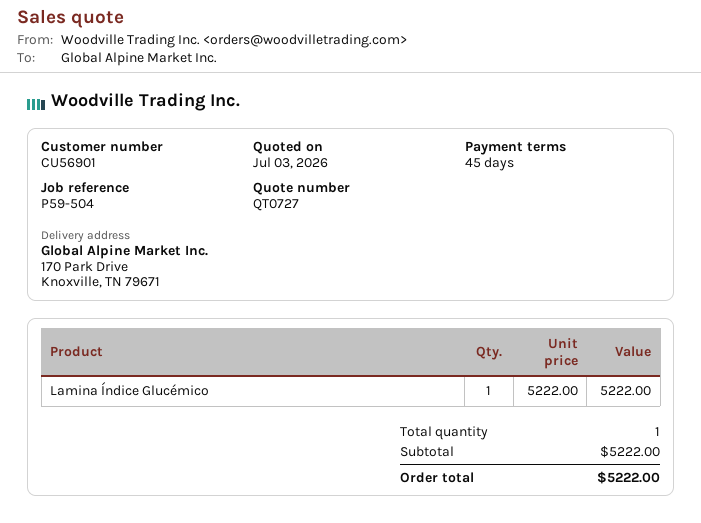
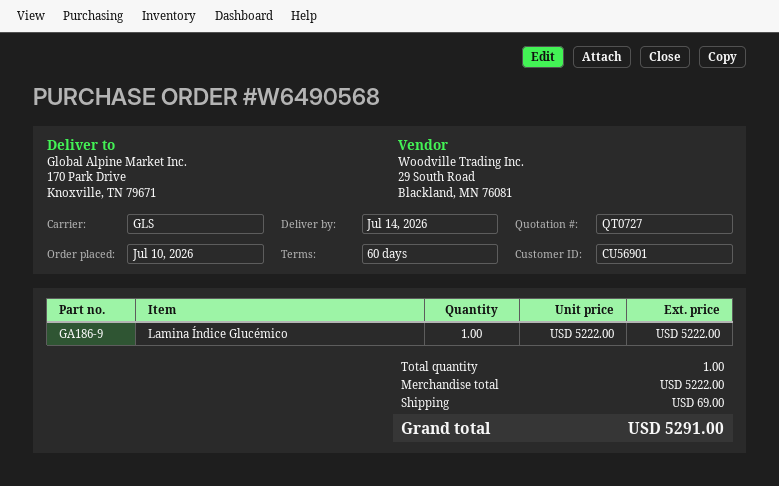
payment terms: 45 days -> 60 days
shipping: none -> 69.00
total: 5222.00 -> 5291.00

